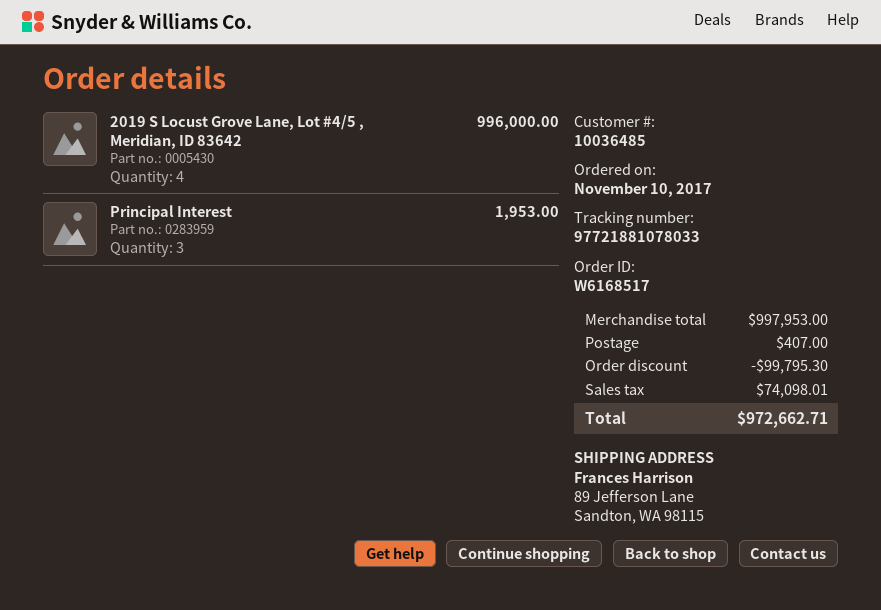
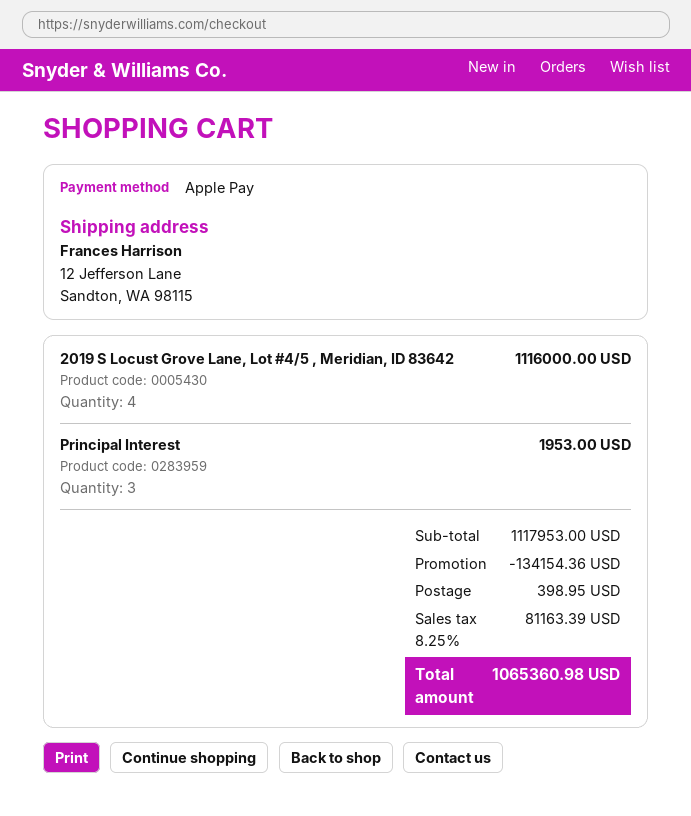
ship to: 89 Jefferson Lane, Sandton, WA 98115 -> 12 Jefferson Lane, Sandton, WA 98115
2019 S Locust Grove Lane, Lot #4/5 , Meridian, ID 83642: 4 for 996000.00 -> 4 for 1116000.00
subtotal: 997953.00 -> 1117953.00
discount: 99795.30 -> 134154.36
shipping: 407.00 -> 398.95
tax: 74098.01 -> 81163.39
total: 972662.71 -> 1065360.98

